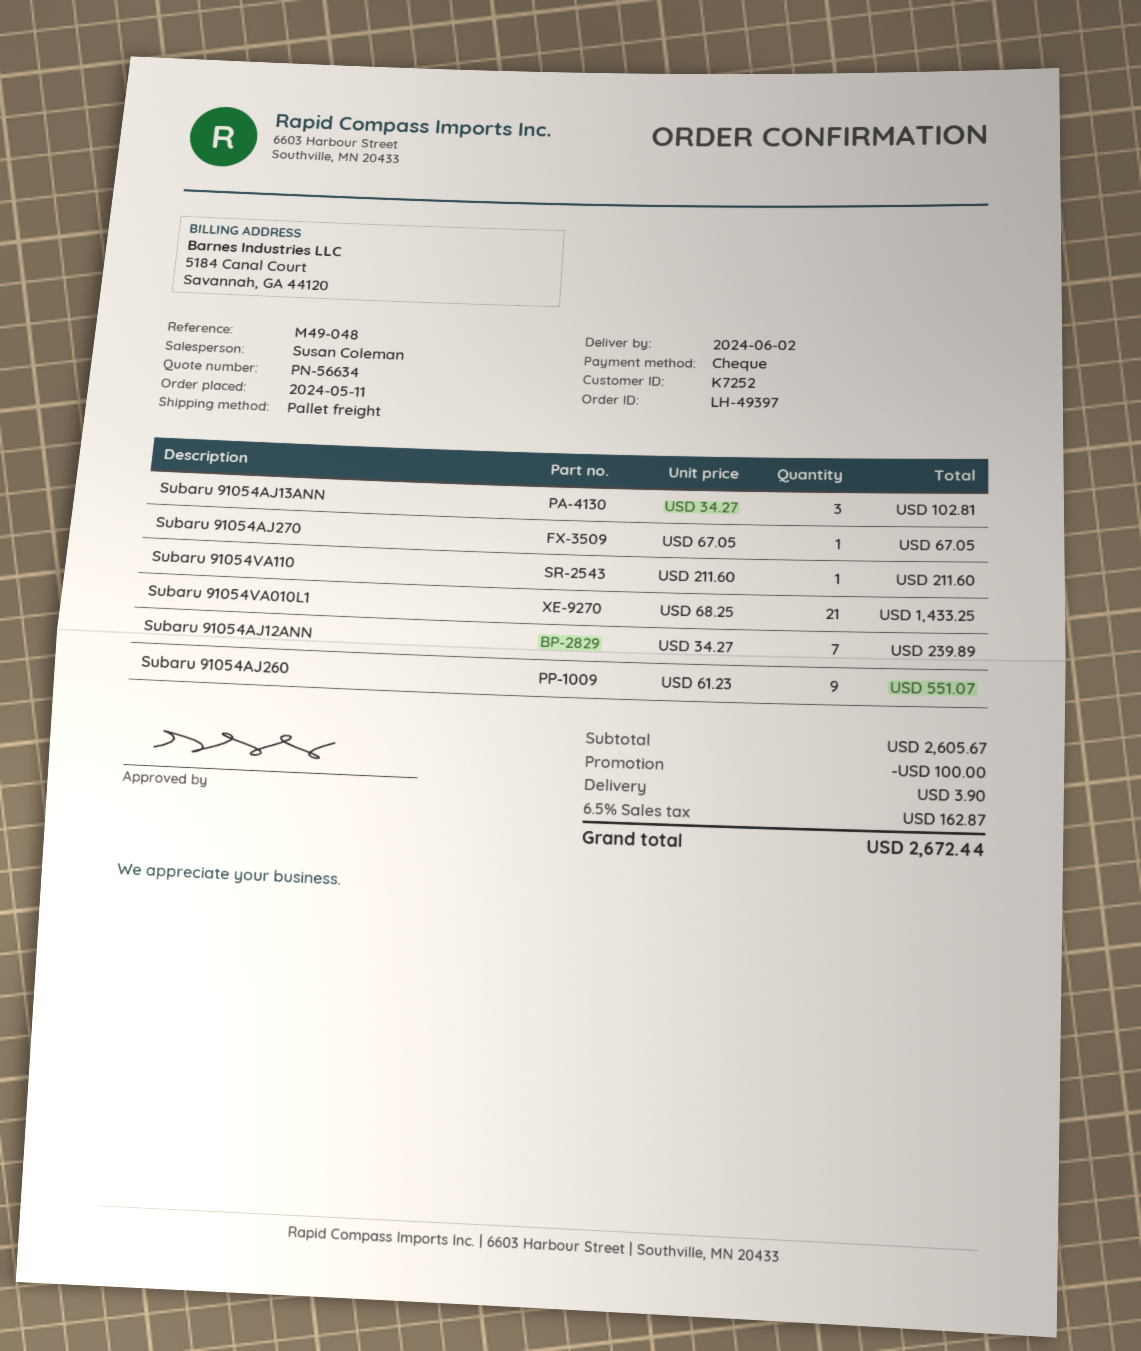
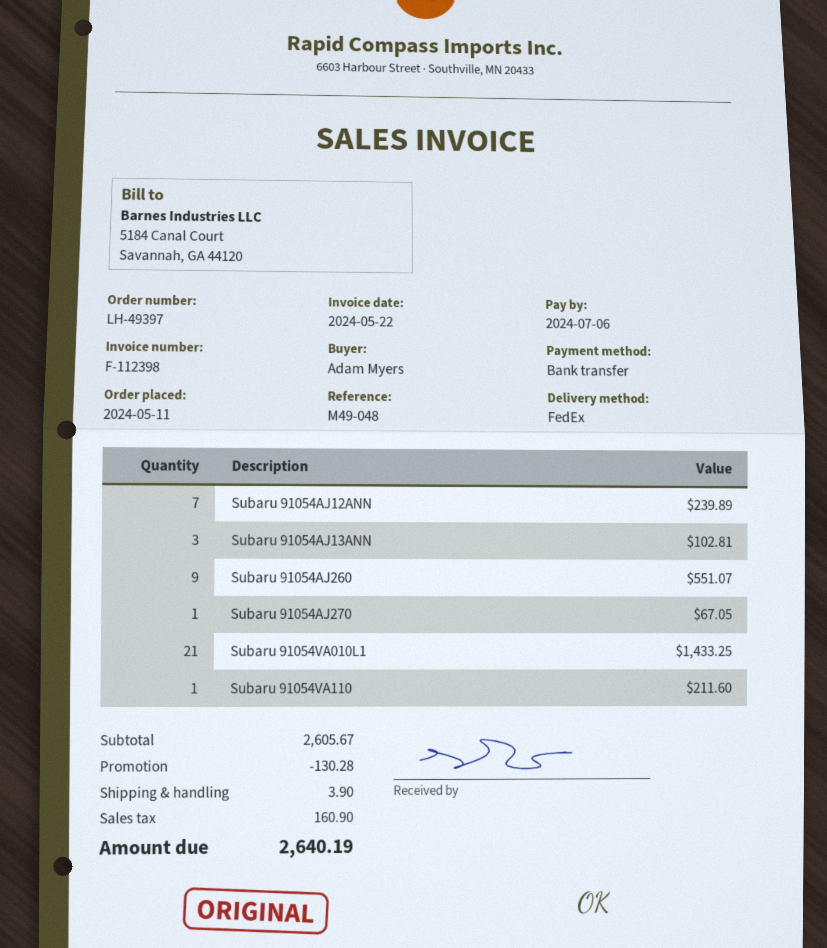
payment method: cheque -> bank transfer
shipping method: pallet freight -> FedEx
discount: 100.00 -> 130.28
tax: 162.87 -> 160.90
total: 2672.44 -> 2640.19

